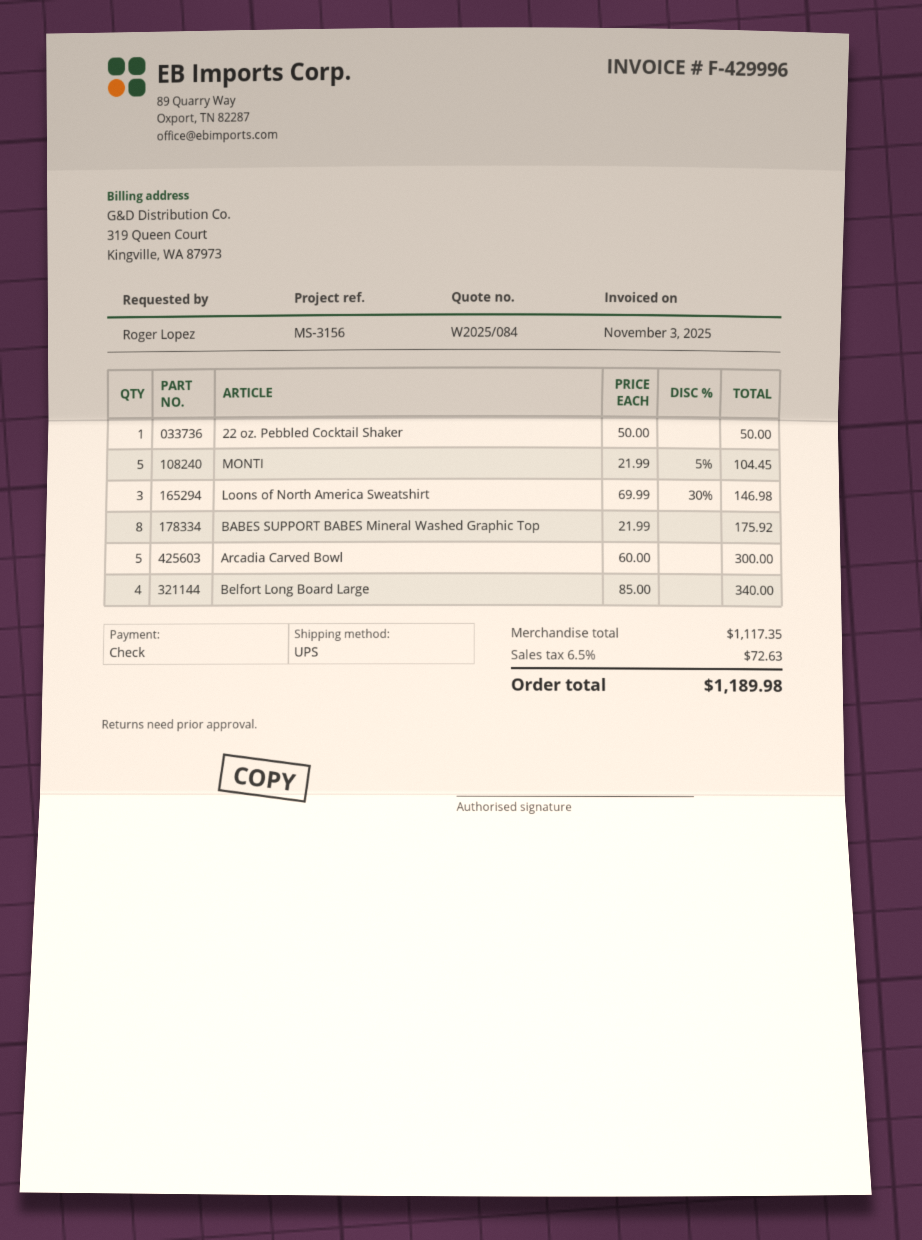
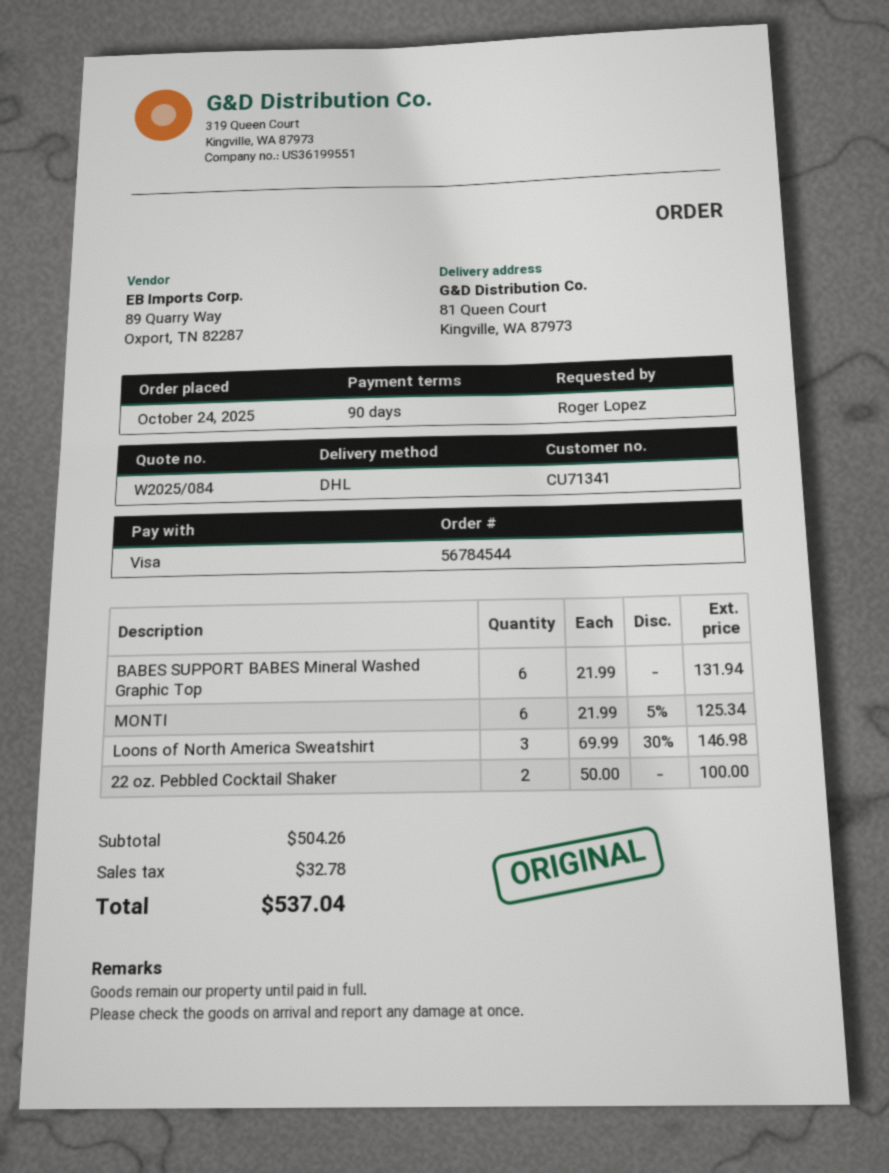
payment method: cheque -> Visa
shipping method: UPS -> DHL
22 oz. Pebbled Cocktail Shaker: 1 x 50.00 = 50.00 -> 2 x 50.00 = 100.00
MONTI: 5 x 21.99 - 5% = 104.45 -> 6 x 21.99 - 5% = 125.34
BABES SUPPORT BABES Mineral Washed Graphic Top: 8 x 21.99 = 175.92 -> 6 x 21.99 = 131.94
Arcadia Carved Bowl: 5 x 60.00 = 300.00 -> none
Belfort Long Board Large: 4 x 85.00 = 340.00 -> none
subtotal: 1117.35 -> 504.26
tax: 72.63 -> 32.78
total: 1189.98 -> 537.04

